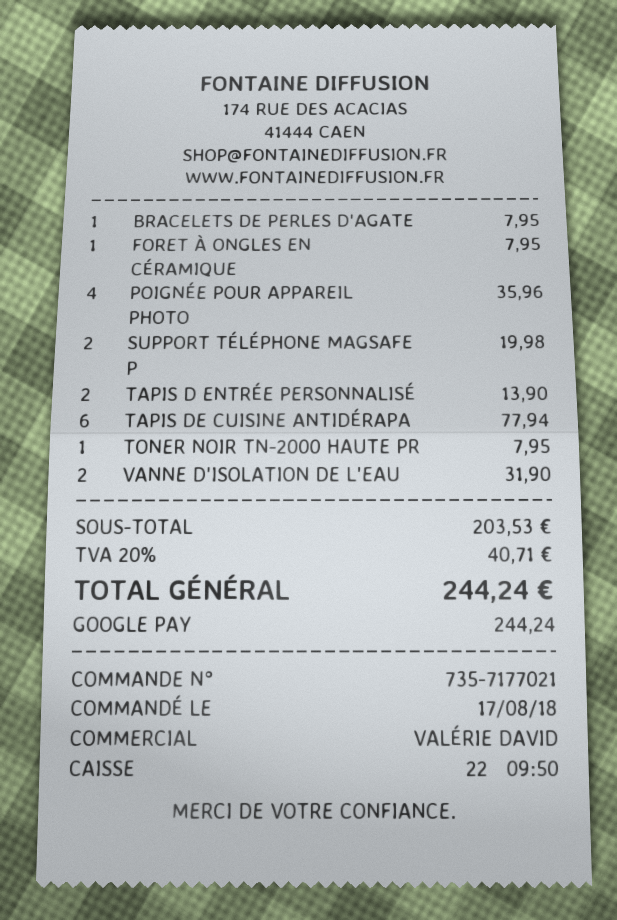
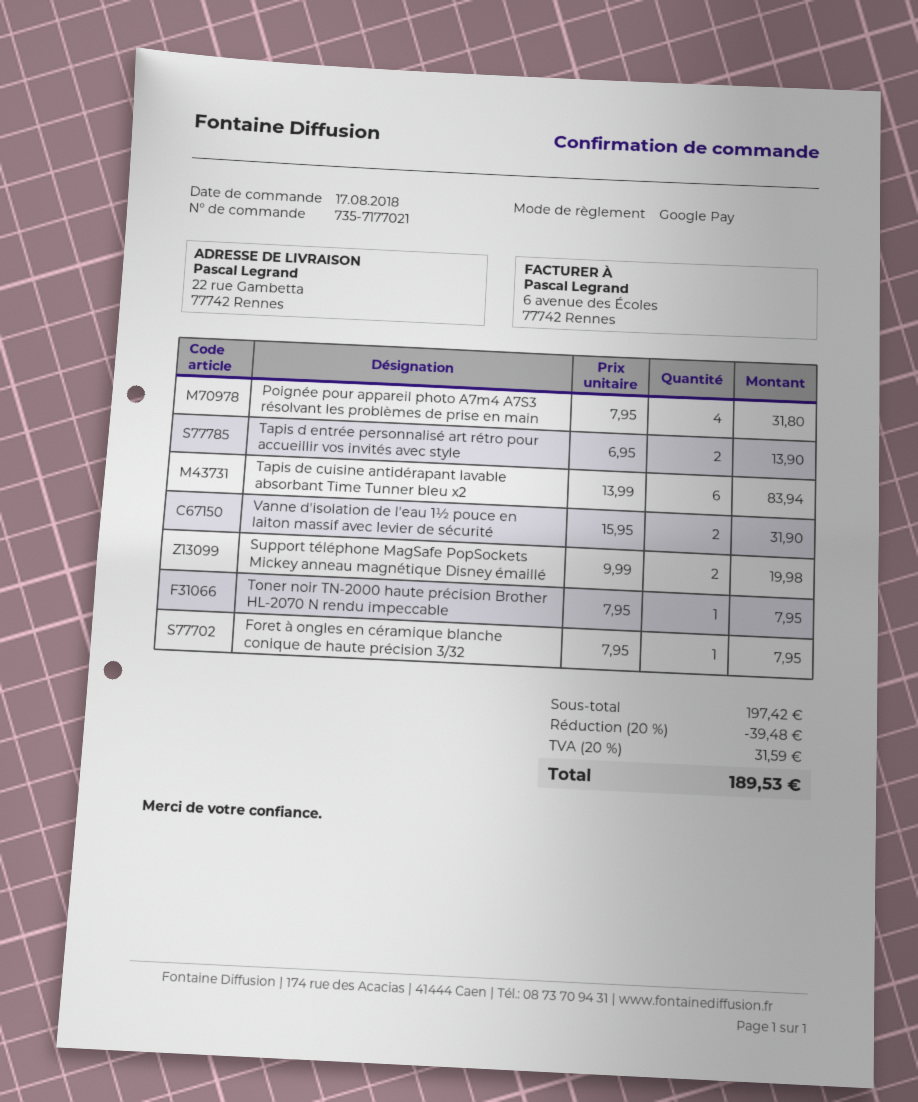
BRACELETS DE PERLES D'AGATE: 1 for 7.95 -> none
POIGNÉE POUR APPAREIL PHOTO: 4 for 35.96 -> 4 for 31.80
TAPIS DE CUISINE ANTIDÉRAPA: 6 for 77.94 -> 6 for 83.94
subtotal: 203.53 -> 197.42
discount: none -> 20% = 39.48
tax: 20% = 40.71 -> 20% = 31.59
total: 244.24 -> 189.53

